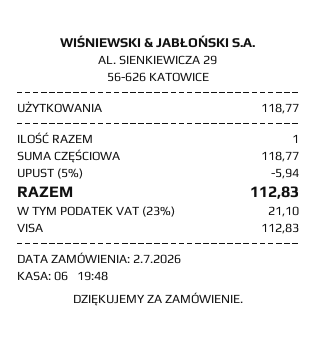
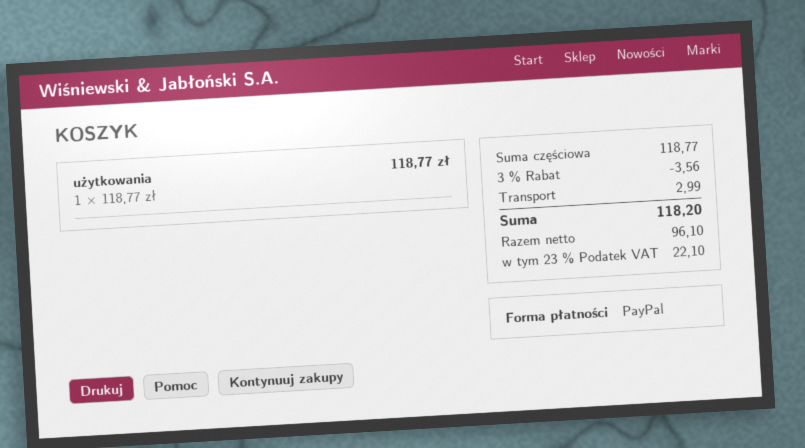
payment method: Visa -> PayPal
discount: 5% = 5.94 -> 3% = 3.56
shipping: none -> 2.99
tax: 23% = 21.10 -> 23% = 22.10
total: 112.83 -> 118.20

